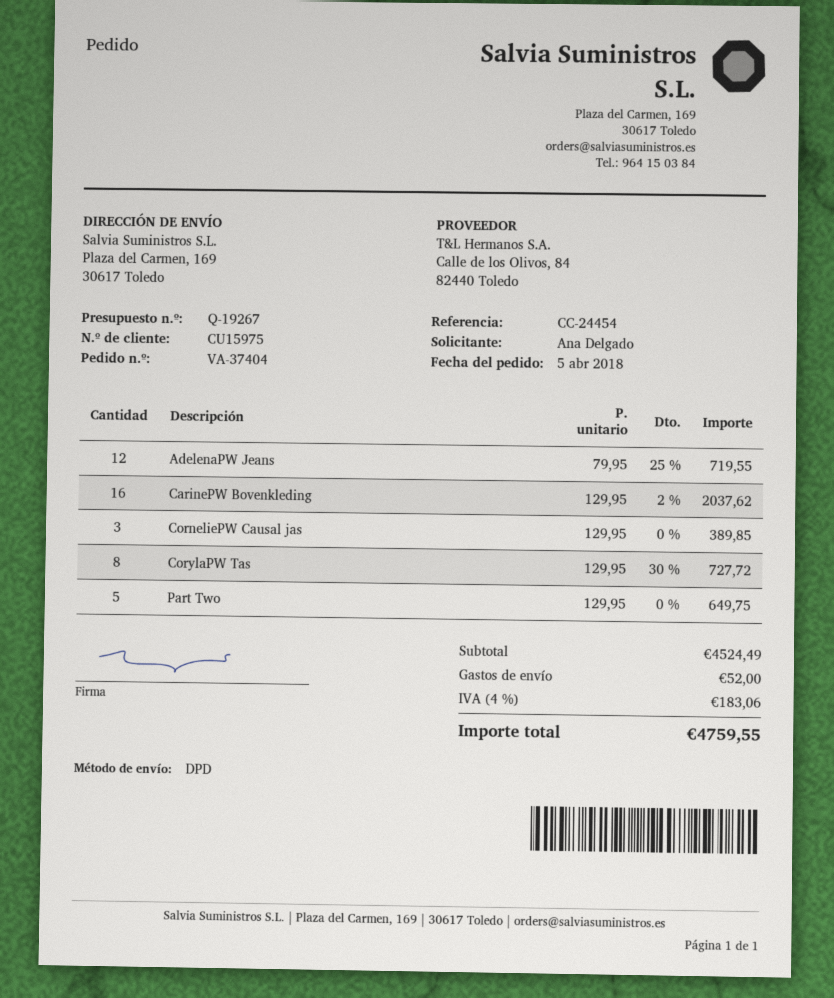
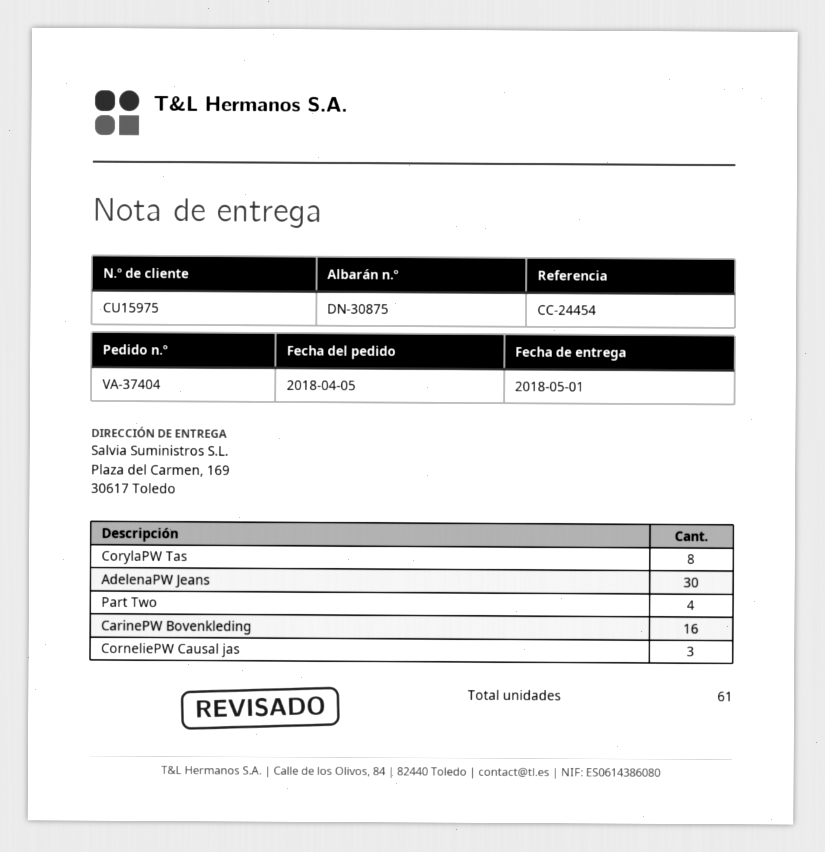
AdelenaPW Jeans: 12 -> 30
Part Two: 5 -> 4

